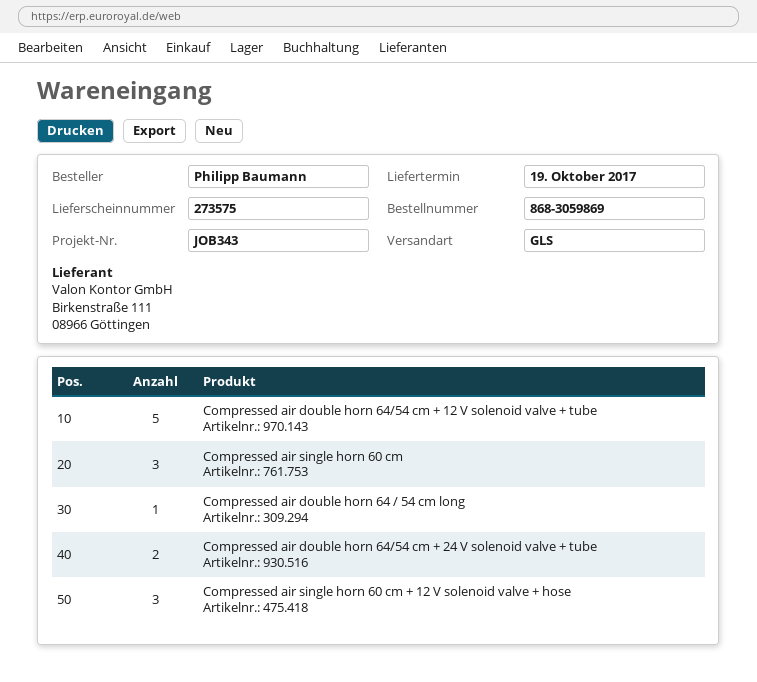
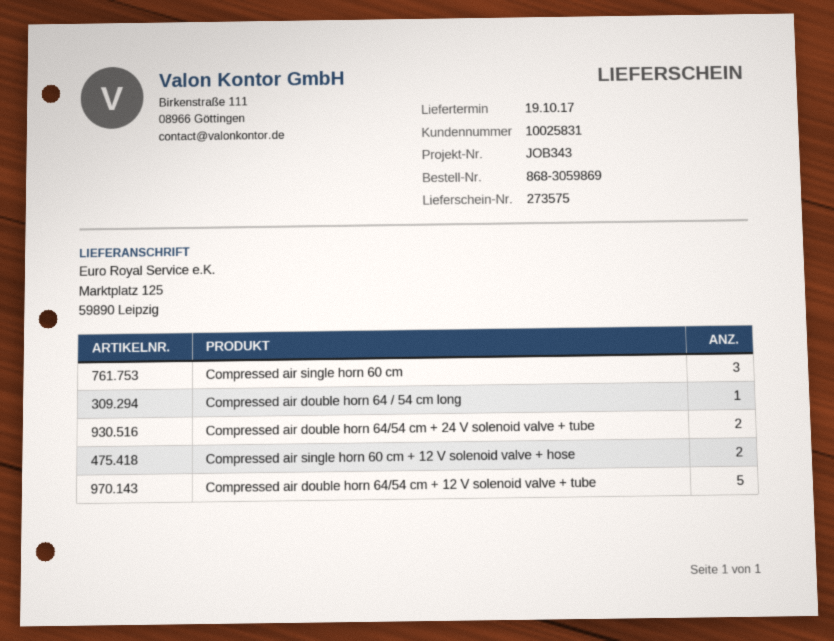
Compressed air single horn 60 cm + 12 V solenoid valve + hose: 3 -> 2

